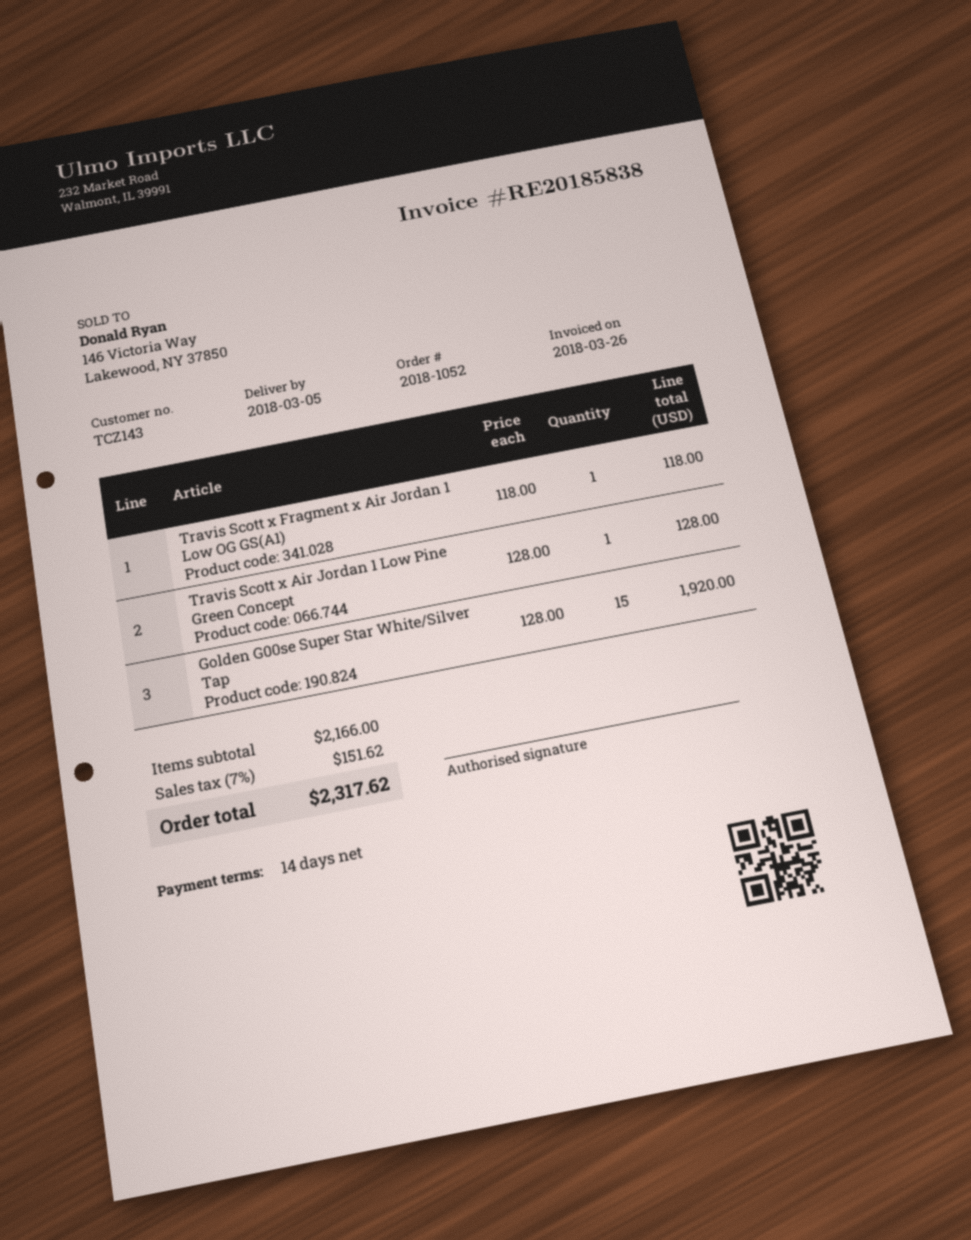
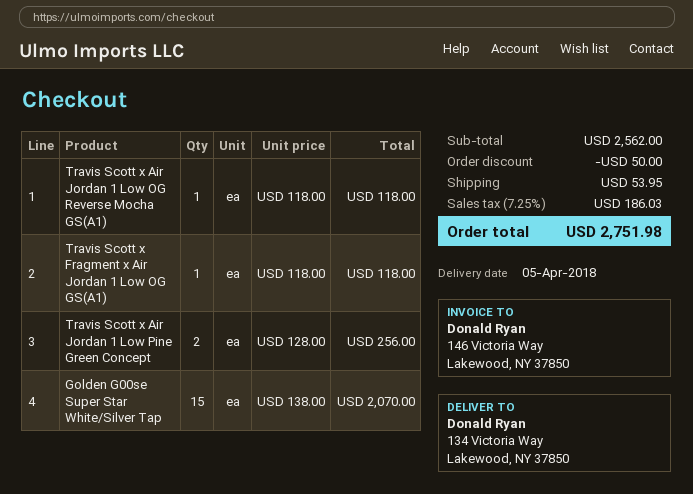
delivery date: 2018-03-05 -> 2018-04-05
Travis Scott x Air Jordan 1 Low Pine Green Concept: 1 x 128.00 = 128.00 -> 2 x 128.00 = 256.00
Golden G00se Super Star White/Silver Tap: 15 x 128.00 = 1920.00 -> 15 x 138.00 = 2070.00
Travis Scott x Air Jordan 1 Low OG Reverse Mocha GS(A1): none -> 1 x 118.00 = 118.00
subtotal: 2166.00 -> 2562.00
discount: none -> 50.00
shipping: none -> 53.95
tax: 7% = 151.62 -> 7.25% = 186.03
total: 2317.62 -> 2751.98

